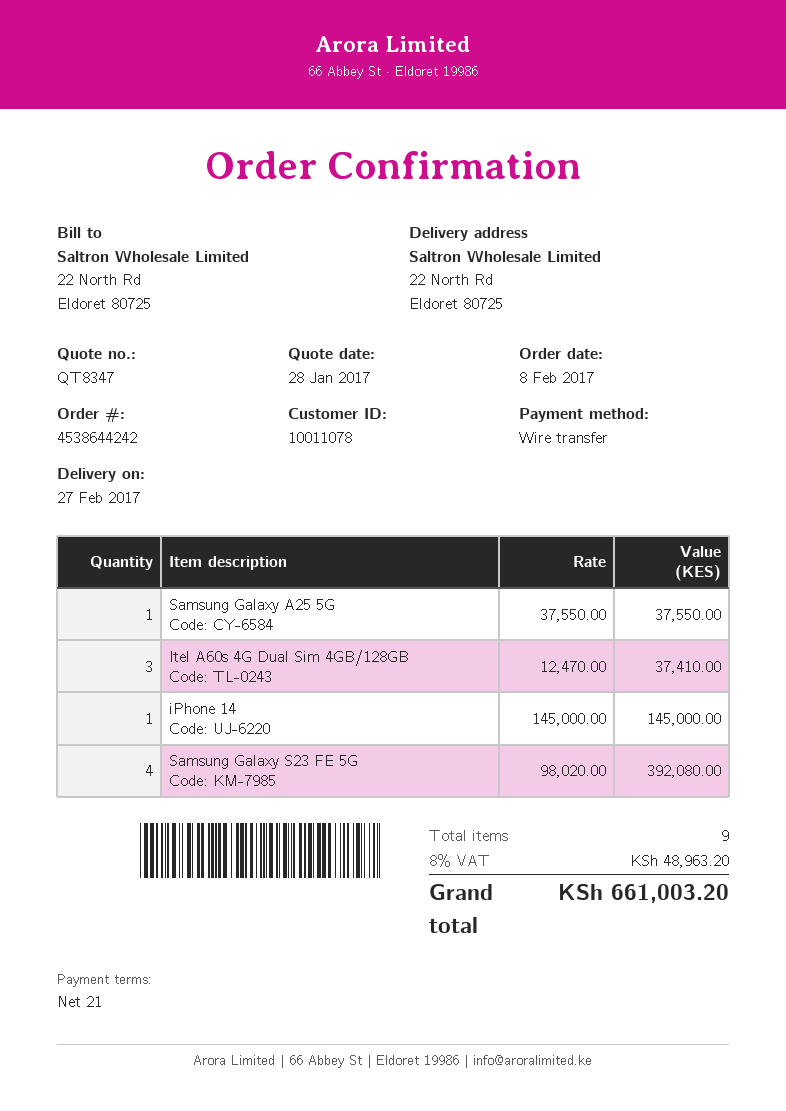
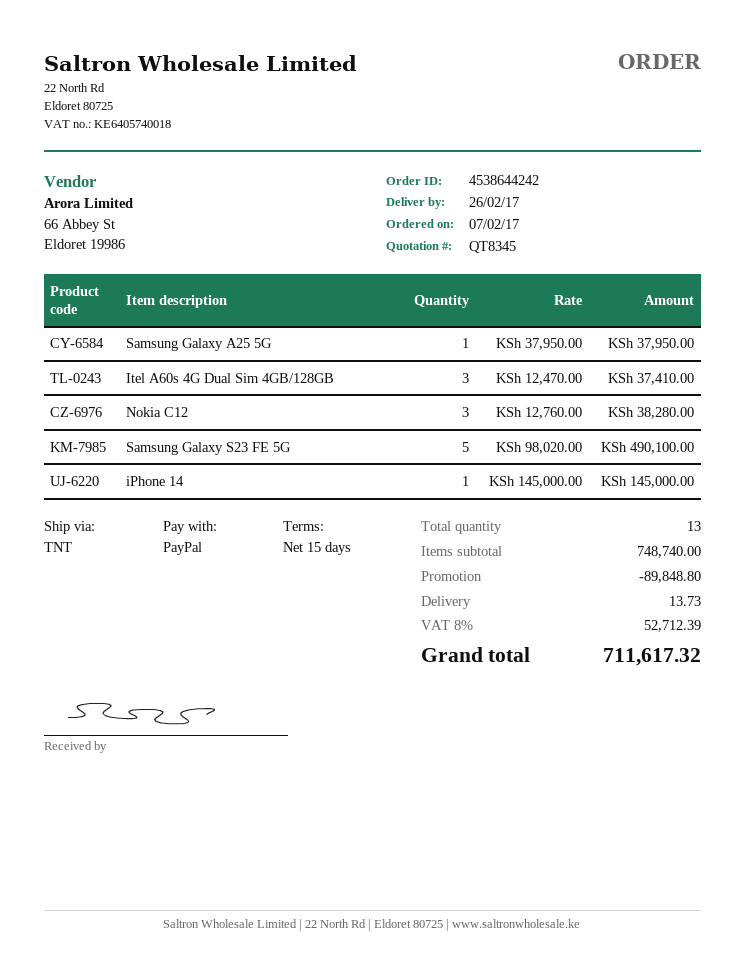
quote number: QT8347 -> QT8345
order date: 2017-02-08 -> 2017-02-07
delivery date: 2017-02-27 -> 2017-02-26
payment terms: 21 days -> 15 days
payment method: bank transfer -> PayPal
Samsung Galaxy A25 5G: 1 x 37550.00 = 37550.00 -> 1 x 37950.00 = 37950.00
Samsung Galaxy S23 FE 5G: 4 x 98020.00 = 392080.00 -> 5 x 98020.00 = 490100.00
Nokia C12: none -> 3 x 12760.00 = 38280.00
total quantity: 9 -> 13
discount: none -> 89848.80
shipping: none -> 13.73
tax: 8% = 48963.20 -> 8% = 52712.39
total: 661003.20 -> 711617.32

